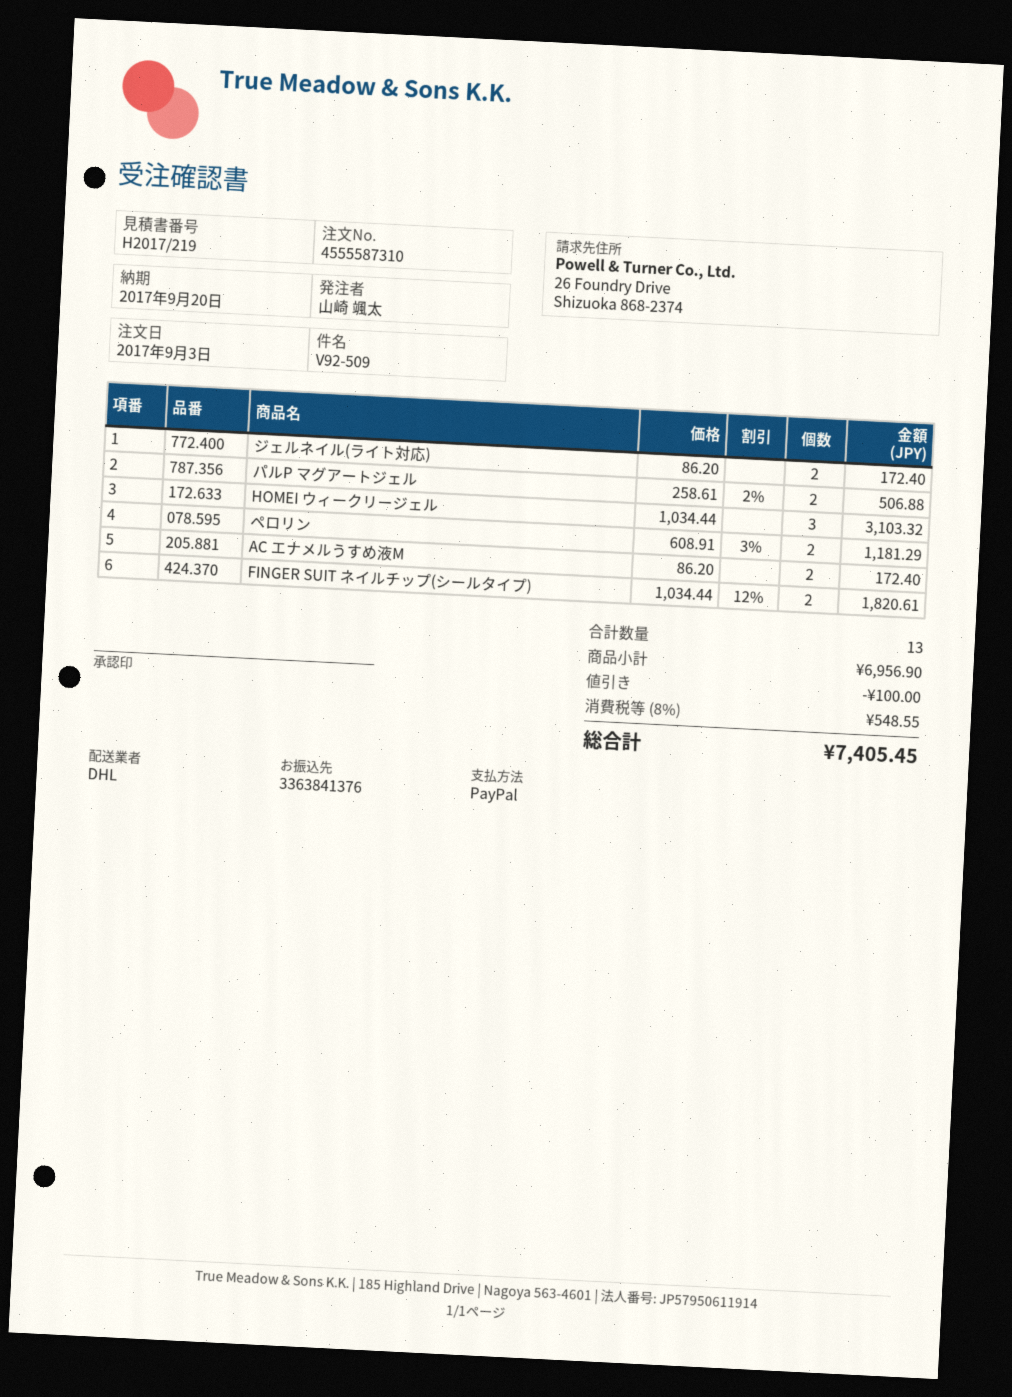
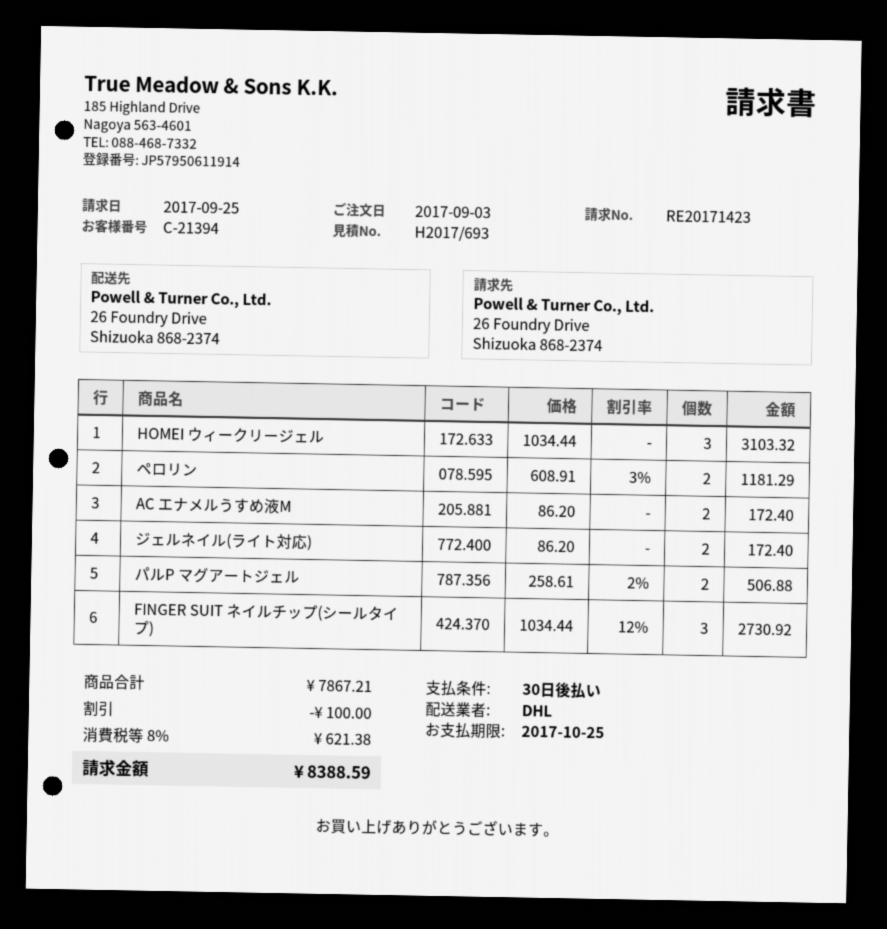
quote number: H2017/219 -> H2017/693
FINGER SUIT ネイルチップ(シールタイプ): 2 x 1034.44 - 12% = 1820.61 -> 3 x 1034.44 - 12% = 2730.92
subtotal: 6956.90 -> 7867.21
tax: 8% = 548.55 -> 8% = 621.38
total: 7405.45 -> 8388.59

